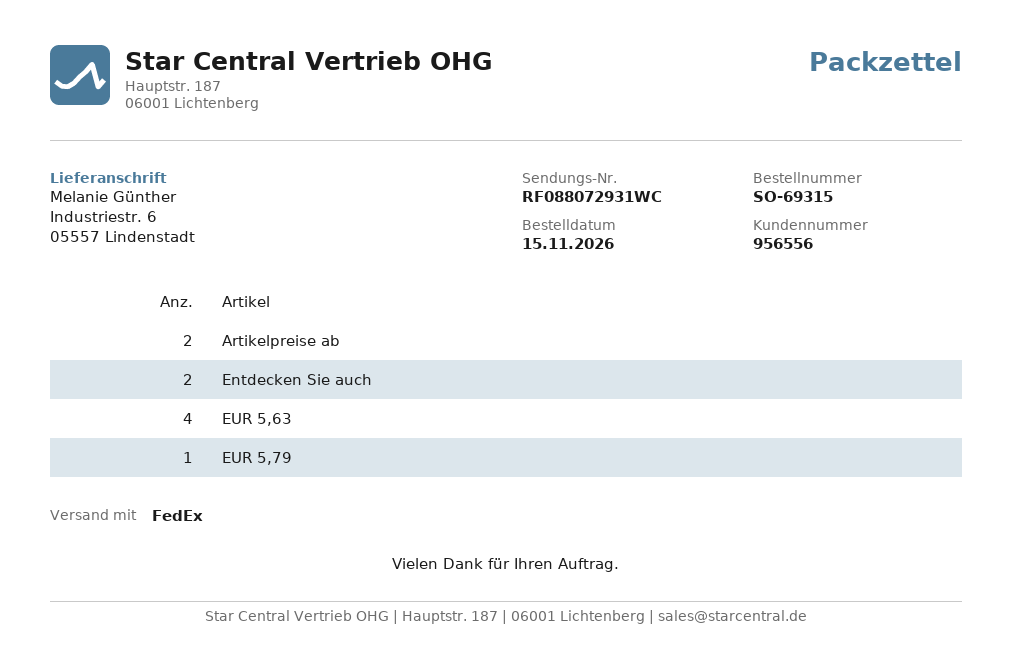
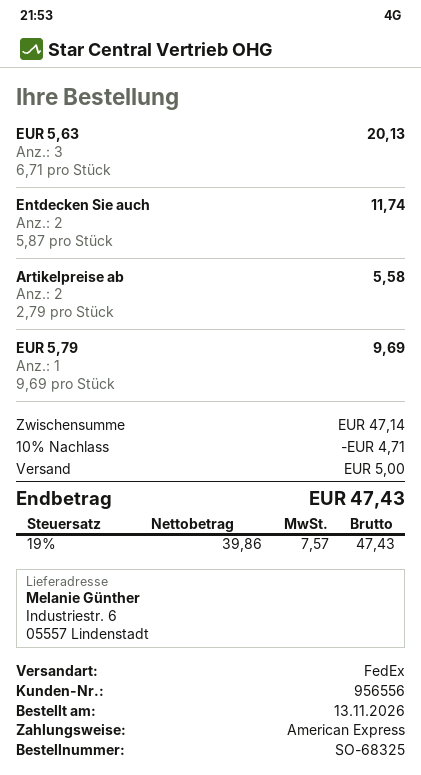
order number: SO-69315 -> SO-68325
order date: 2026-11-15 -> 2026-11-13
EUR 5,63: 4 -> 3

